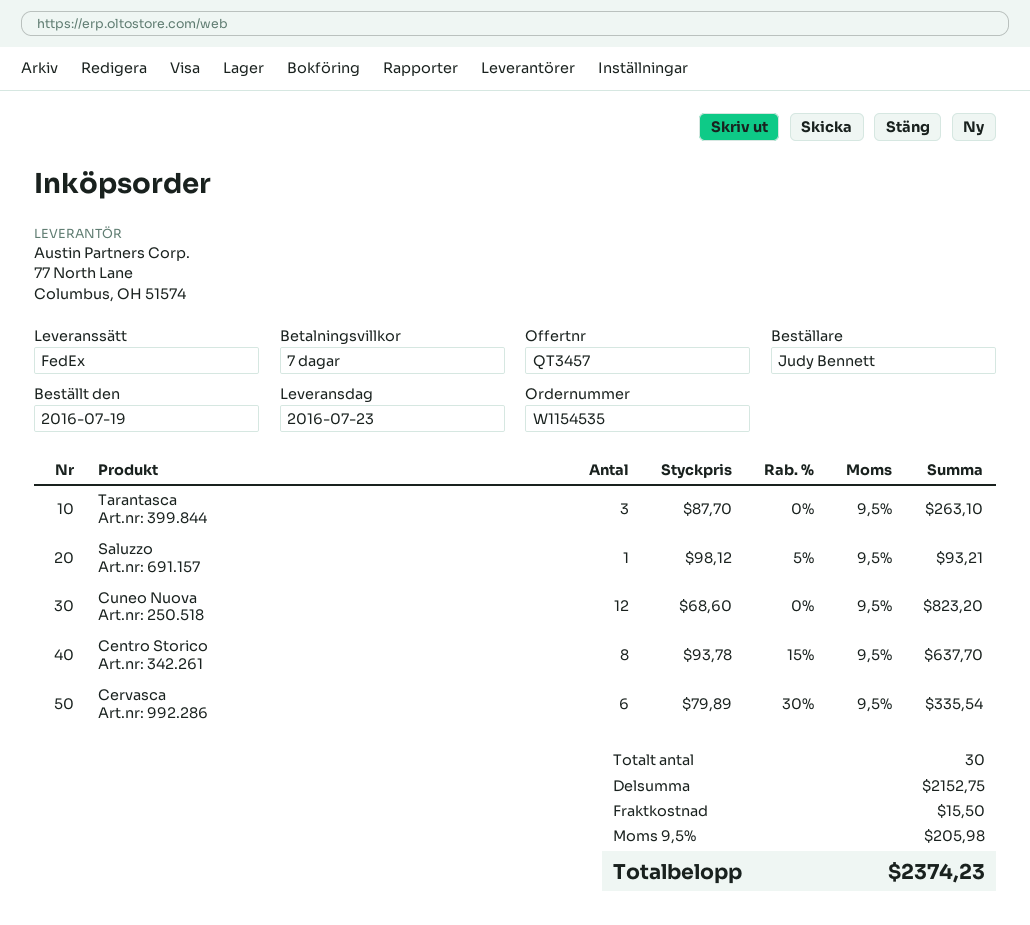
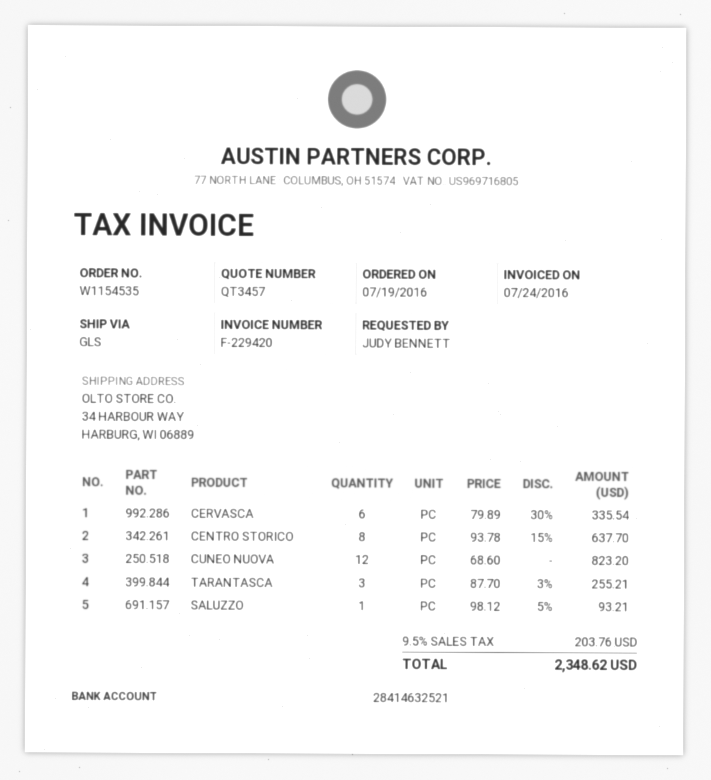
shipping method: FedEx -> GLS
Tarantasca: 3 x 87.70 = 263.10 -> 3 x 87.70 - 3% = 255.21
shipping: 15.50 -> none
tax: 9.5% = 205.98 -> 9.5% = 203.76
total: 2374.23 -> 2348.62

